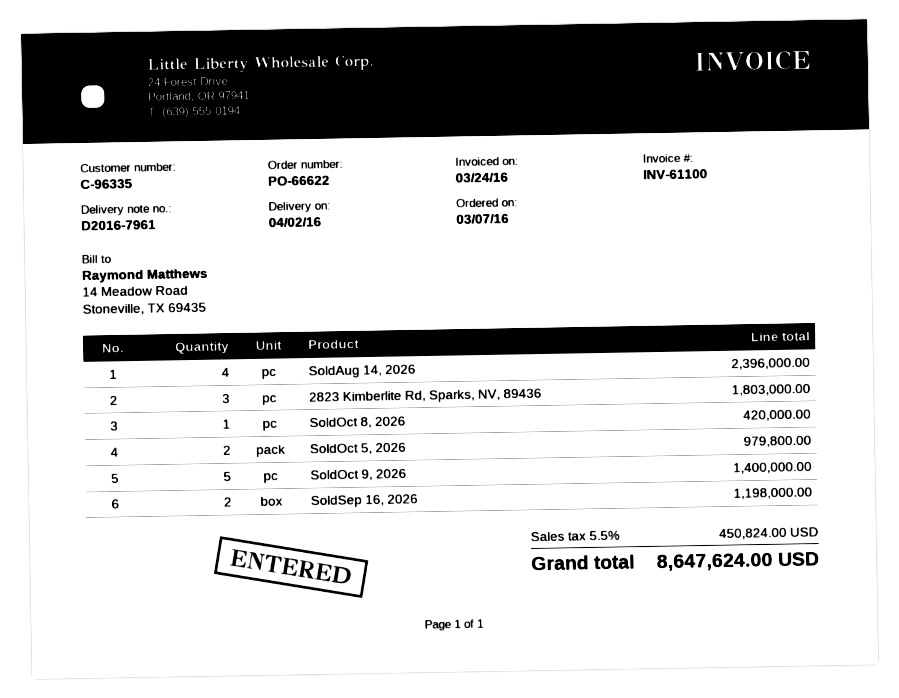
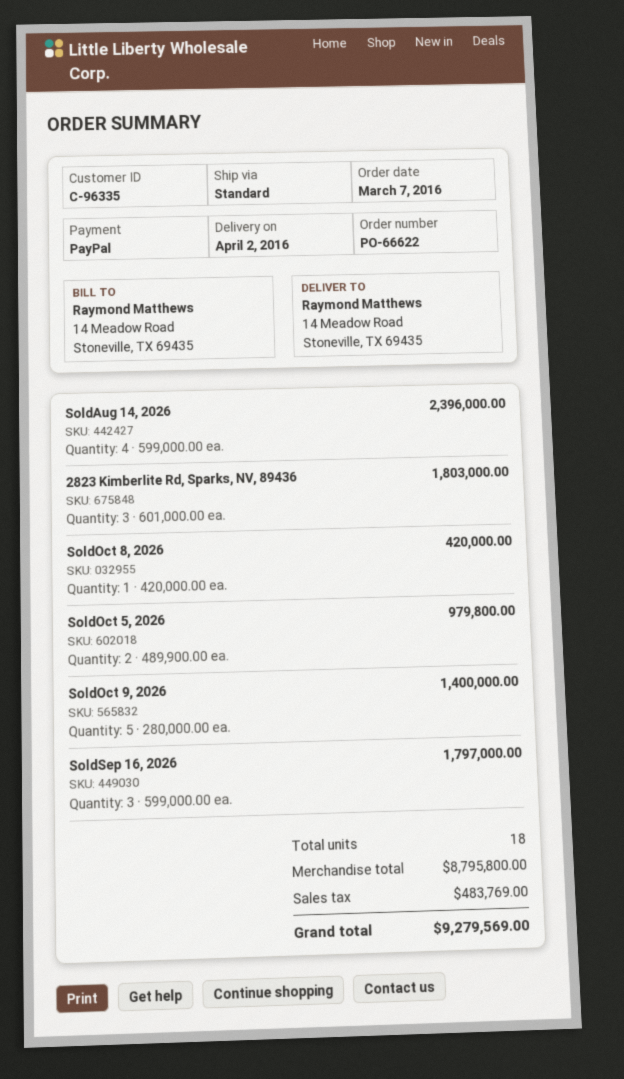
SoldSep 16, 2026: 2 for 1198000.00 -> 3 for 1797000.00
tax: 450824.00 -> 483769.00
total: 8647624.00 -> 9279569.00

